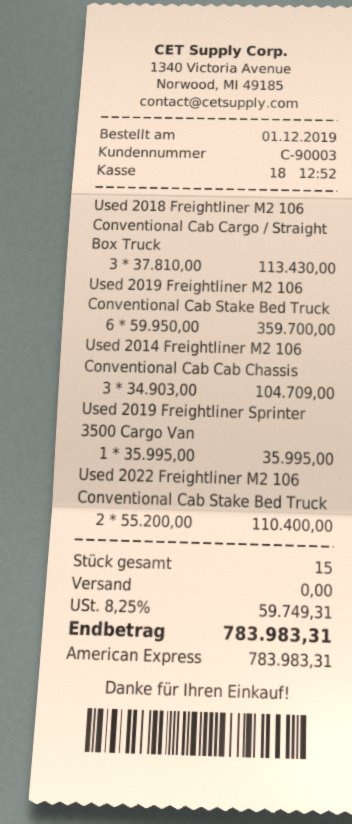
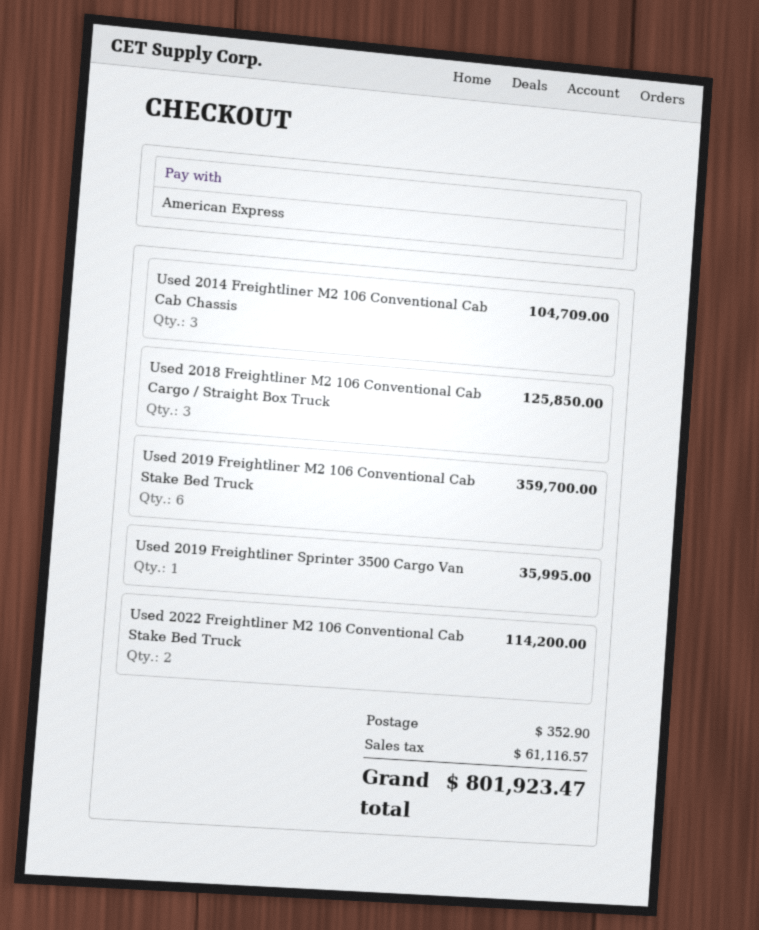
Used 2018 Freightliner M2 106 Conventional Cab Cargo / Straight Box Truck: 3 for 113430.00 -> 3 for 125850.00
Used 2022 Freightliner M2 106 Conventional Cab Stake Bed Truck: 2 for 110400.00 -> 2 for 114200.00
shipping: 0.00 -> 352.90
tax: 59749.31 -> 61116.57
total: 783983.31 -> 801923.47

